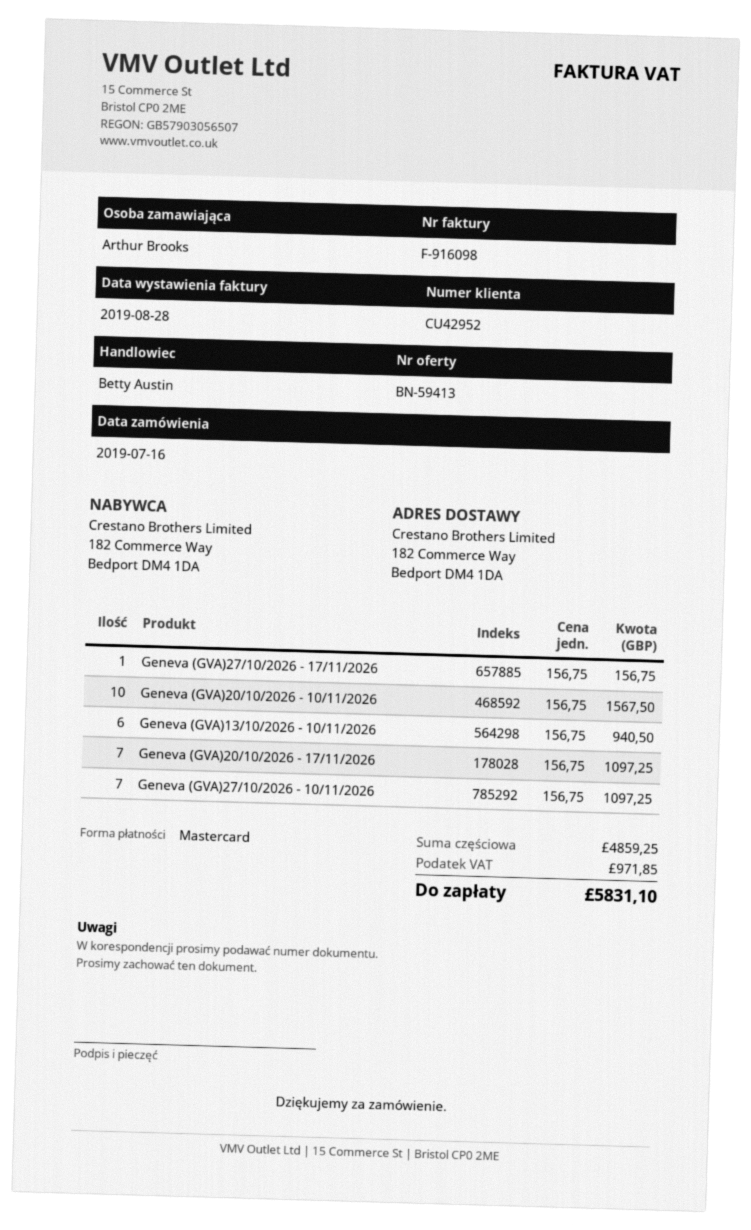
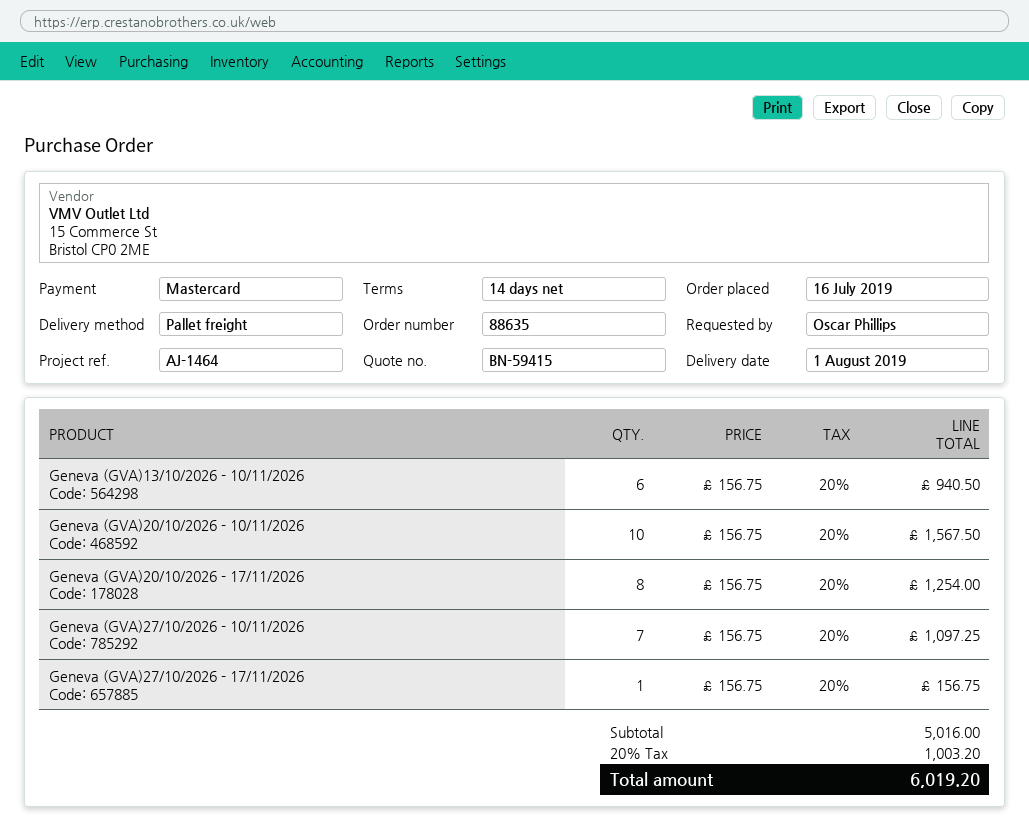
quote number: BN-59413 -> BN-59415
ordered by: Arthur Brooks -> Oscar Phillips
Geneva (GVA)20/10/2026 - 17/11/2026: 7 x 156.75 = 1097.25 -> 8 x 156.75 = 1254.00
subtotal: 4859.25 -> 5016.00
tax: 971.85 -> 1003.20
total: 5831.10 -> 6019.20

